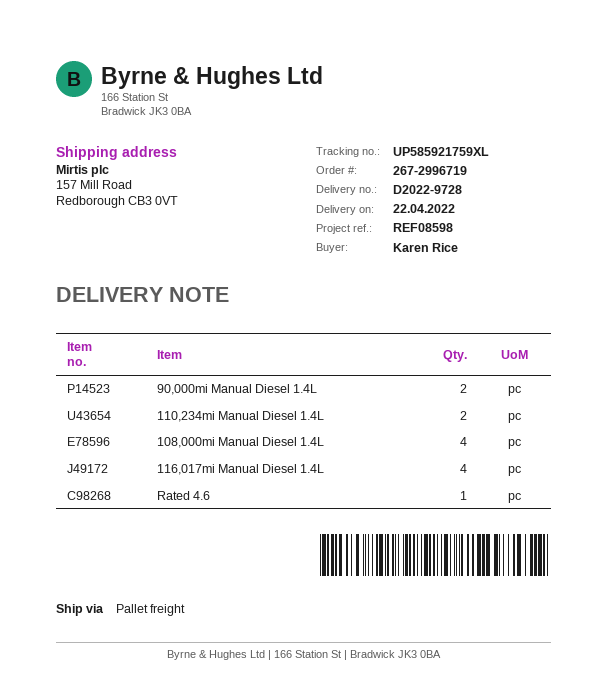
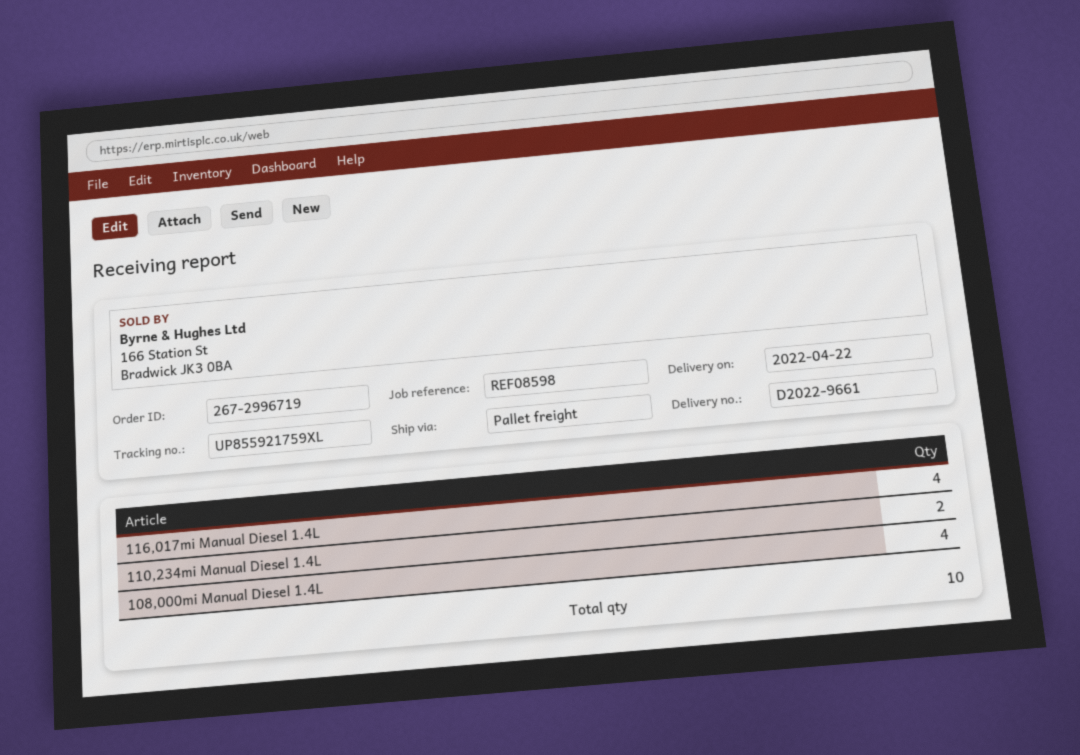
delivery note number: D2022-9728 -> D2022-9661
tracking number: UP585921759XL -> UP855921759XL
90,000mi Manual Diesel 1.4L: 2 -> none
Rated 4.6: 1 -> none

